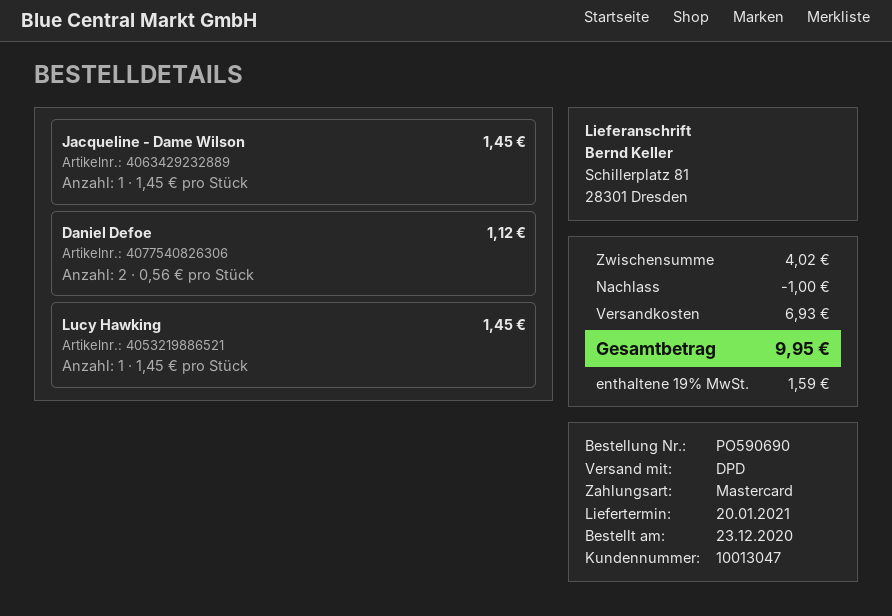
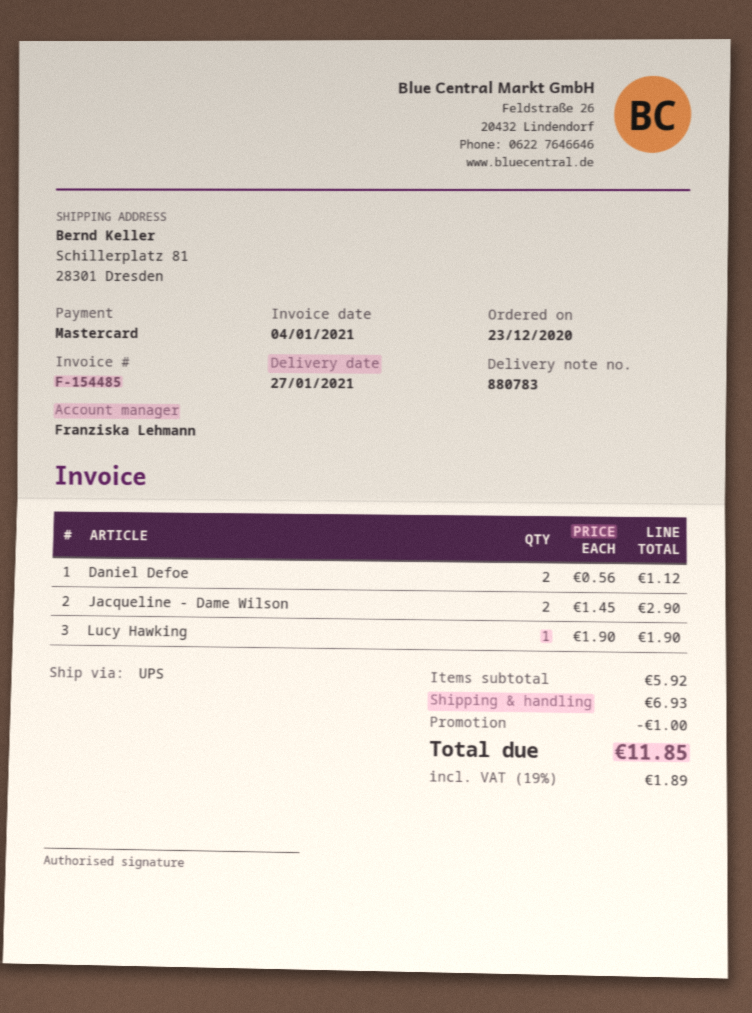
delivery date: 2021-01-20 -> 2021-01-27
shipping method: DPD -> UPS
Jacqueline - Dame Wilson: 1 x 1.45 = 1.45 -> 2 x 1.45 = 2.90
Lucy Hawking: 1 x 1.45 = 1.45 -> 1 x 1.90 = 1.90
subtotal: 4.02 -> 5.92
tax: 19% = 1.59 -> 19% = 1.89
total: 9.95 -> 11.85

